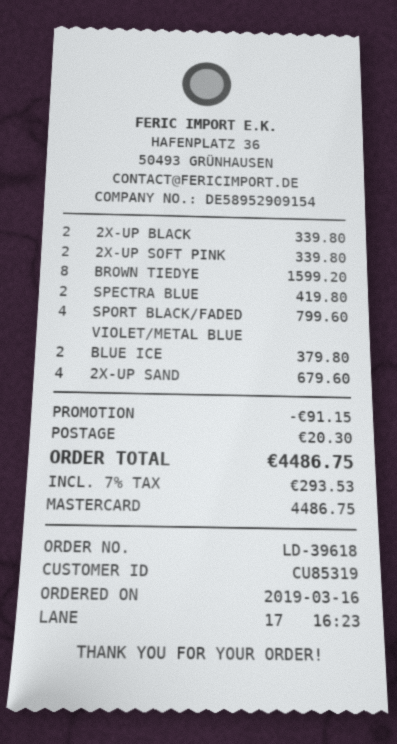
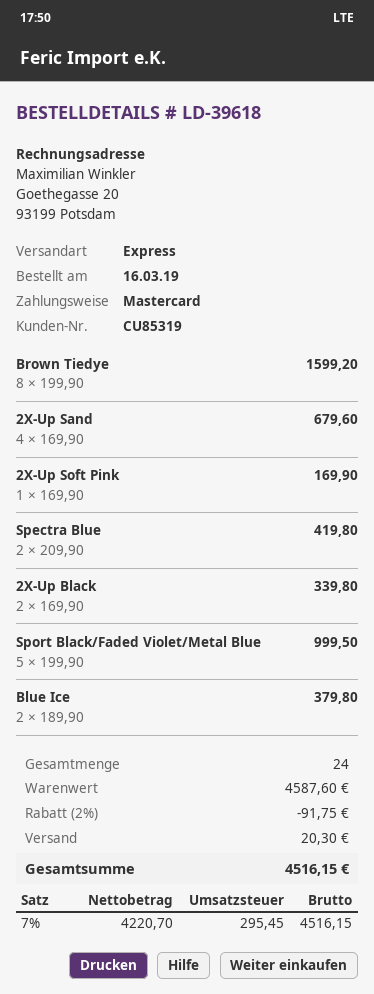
2X-UP SOFT PINK: 2 for 339.80 -> 1 for 169.90
SPORT BLACK/FADED VIOLET/METAL BLUE: 4 for 799.60 -> 5 for 999.50
discount: 91.15 -> 91.75
tax: 7% = 293.53 -> 7% = 295.45
total: 4486.75 -> 4516.15

